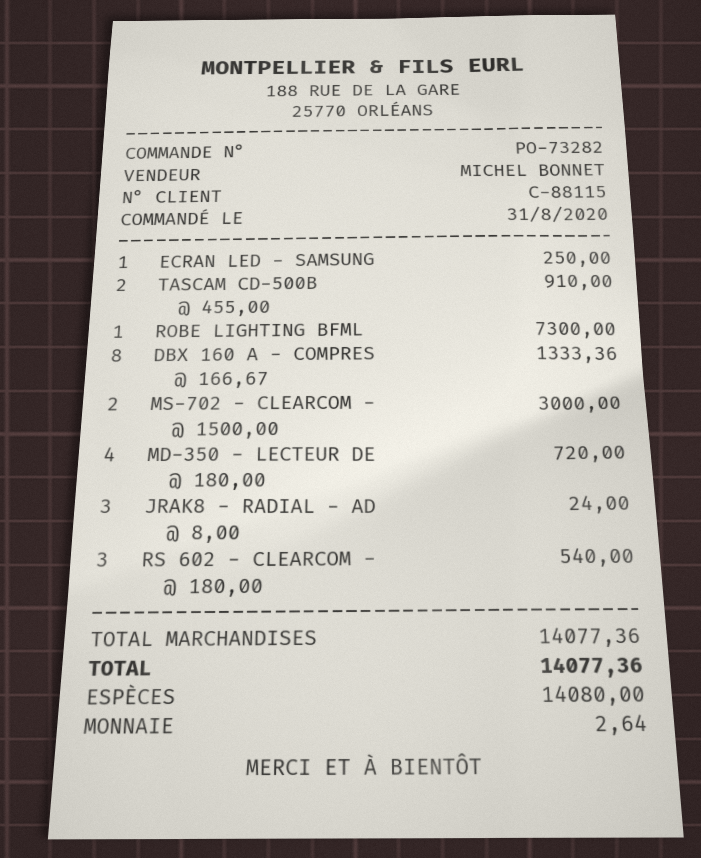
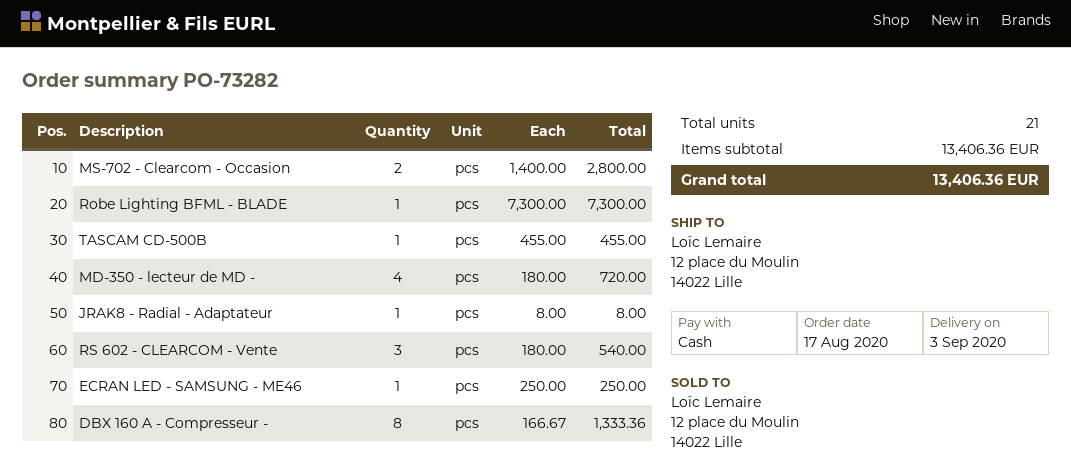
order date: 2020-08-31 -> 2020-08-17
TASCAM CD-500B: 2 x 455.00 = 910.00 -> 1 x 455.00 = 455.00
MS-702 - CLEARCOM -: 2 x 1500.00 = 3000.00 -> 2 x 1400.00 = 2800.00
JRAK8 - RADIAL - AD: 3 x 8.00 = 24.00 -> 1 x 8.00 = 8.00
subtotal: 14077.36 -> 13406.36
total: 14077.36 -> 13406.36

